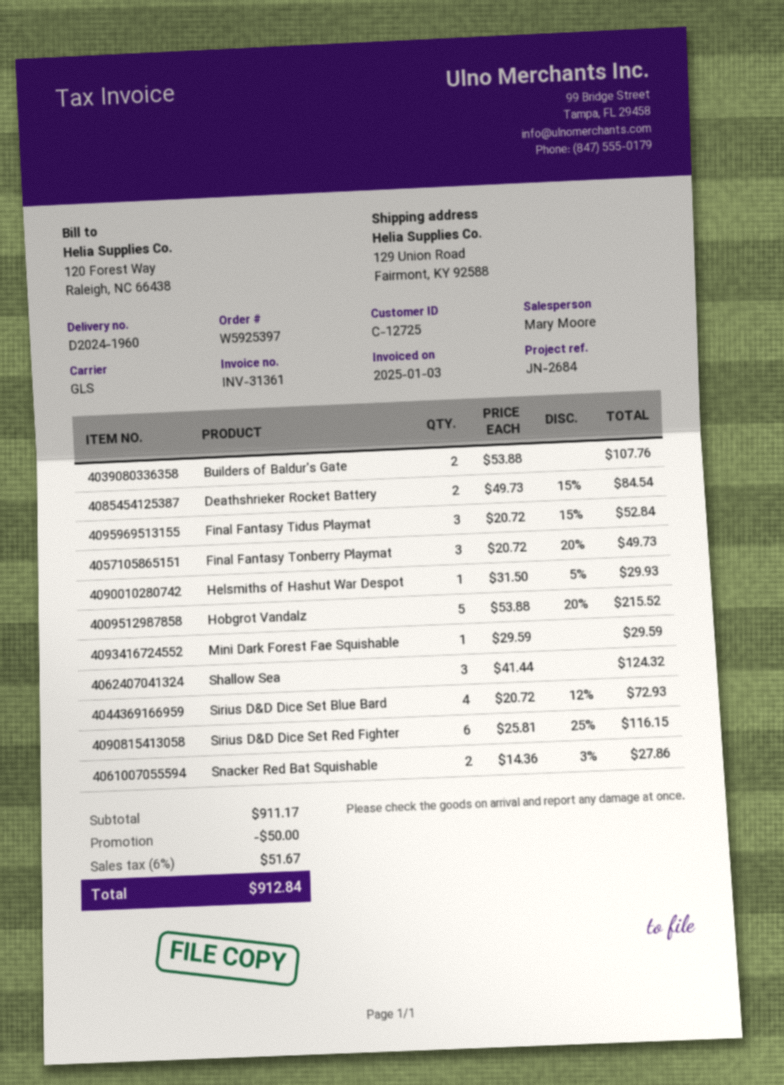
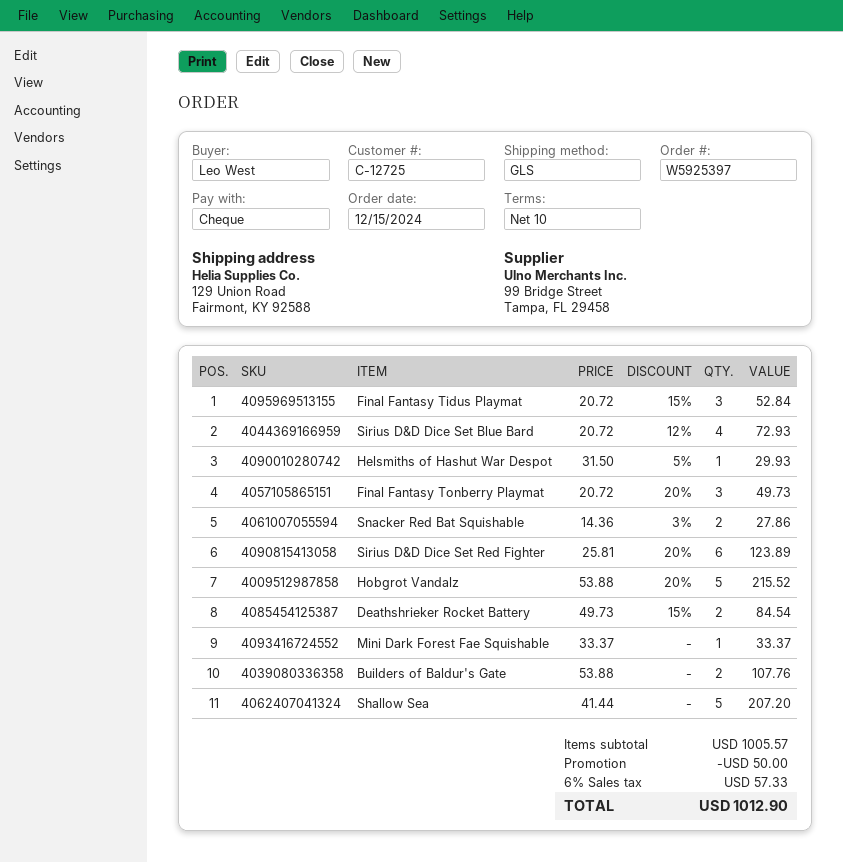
Mini Dark Forest Fae Squishable: 1 x 29.59 = 29.59 -> 1 x 33.37 = 33.37
Shallow Sea: 3 x 41.44 = 124.32 -> 5 x 41.44 = 207.20
Sirius D&D Dice Set Red Fighter: 6 x 25.81 - 25% = 116.15 -> 6 x 25.81 - 20% = 123.89
subtotal: 911.17 -> 1005.57
tax: 6% = 51.67 -> 6% = 57.33
total: 912.84 -> 1012.90

